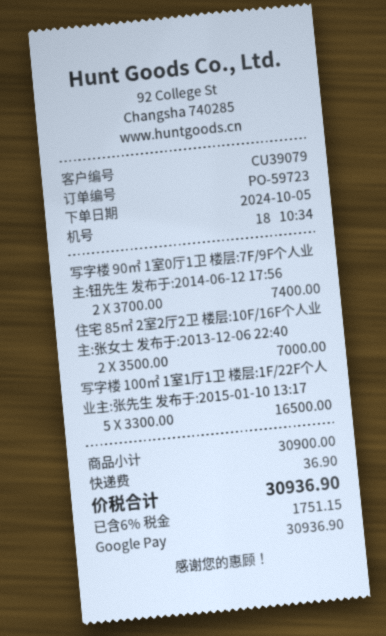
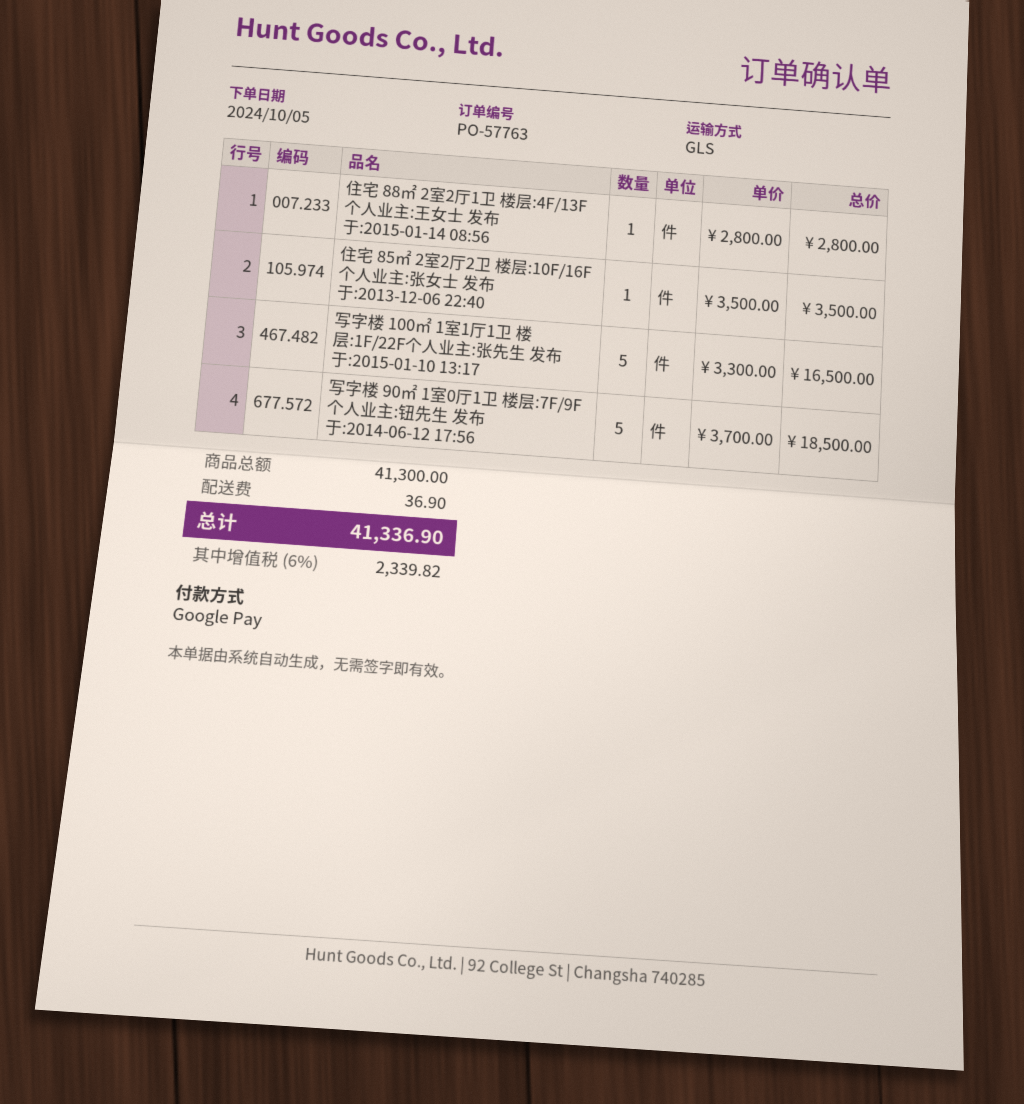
order number: PO-59723 -> PO-57763
写字楼 90㎡ 1室0厅1卫 楼层:7F/9F个人业主:钮先生 发布于:2014-06-12 17:56: 2 x 3700.00 = 7400.00 -> 5 x 3700.00 = 18500.00
住宅 85㎡ 2室2厅2卫 楼层:10F/16F个人业主:张女士 发布于:2013-12-06 22:40: 2 x 3500.00 = 7000.00 -> 1 x 3500.00 = 3500.00
住宅 88㎡ 2室2厅1卫 楼层:4F/13F个人业主:王女士 发布于:2015-01-14 08:56: none -> 1 x 2800.00 = 2800.00
subtotal: 30900.00 -> 41300.00
tax: 6% = 1751.15 -> 6% = 2339.82
total: 30936.90 -> 41336.90

